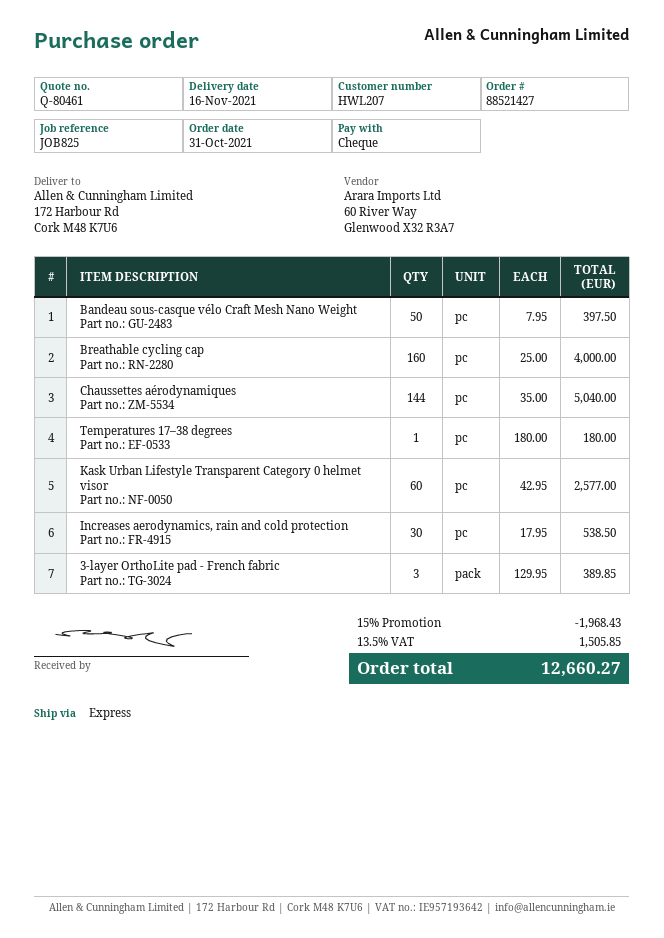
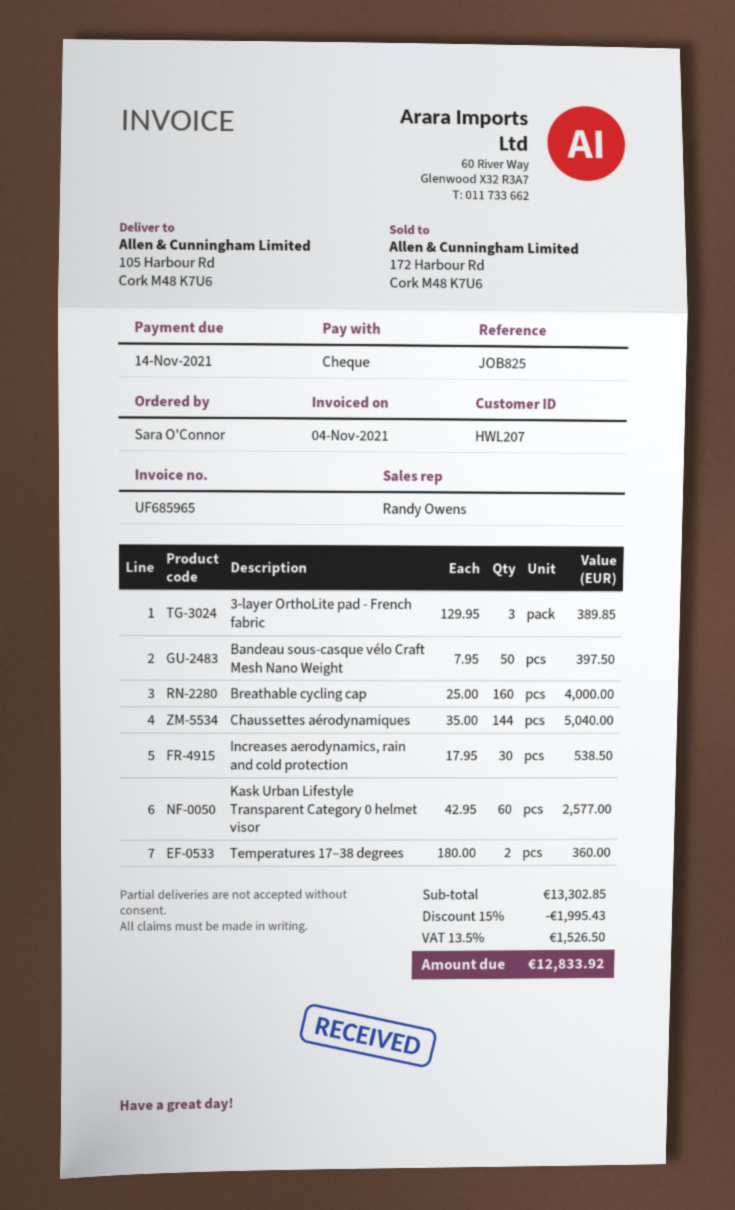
ship to: 172 Harbour Rd, Cork M48 K7U6 -> 105 Harbour Rd, Cork M48 K7U6
Temperatures 17–38 degrees: 1 x 180.00 = 180.00 -> 2 x 180.00 = 360.00
discount: 15% = 1968.43 -> 15% = 1995.43
tax: 13.5% = 1505.85 -> 13.5% = 1526.50
total: 12660.27 -> 12833.92

